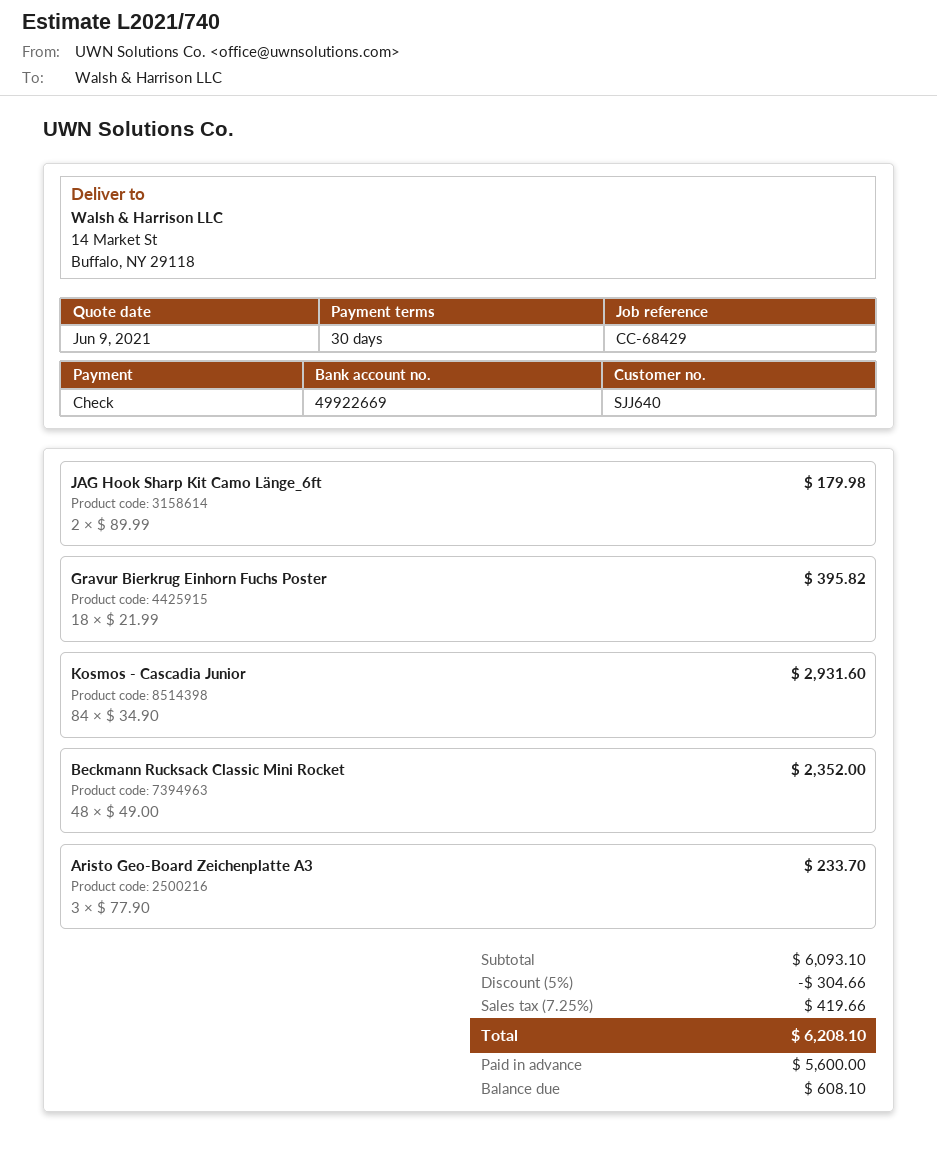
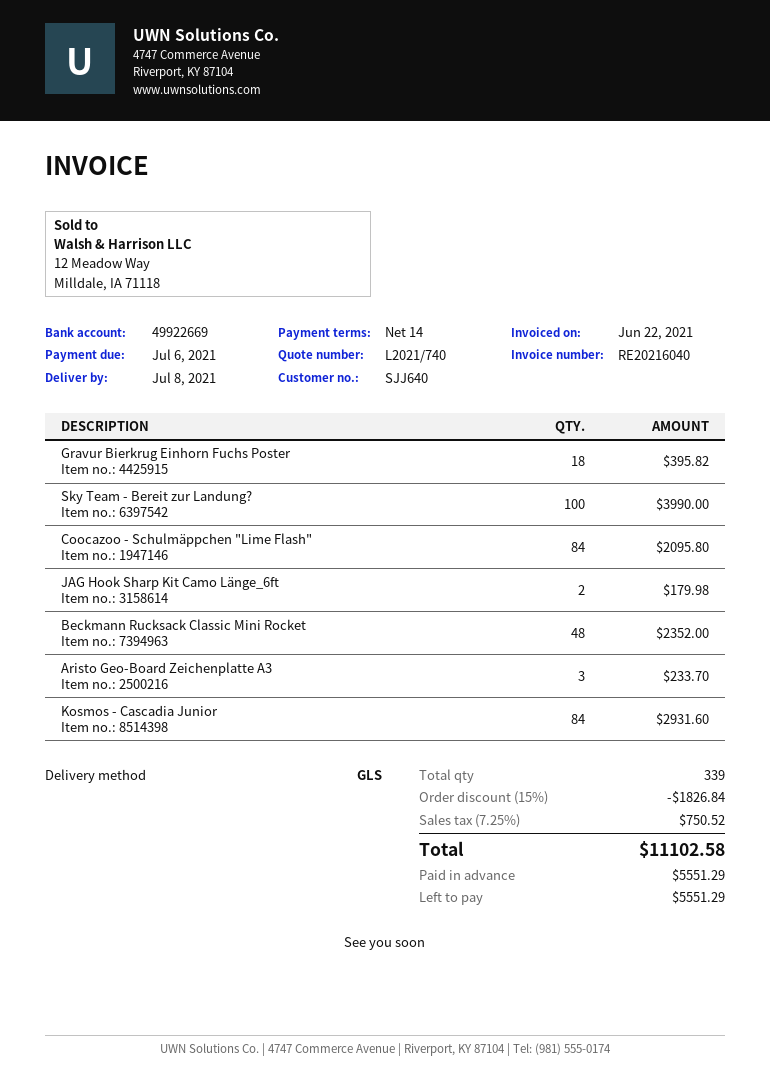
payment terms: 30 days -> 14 days
Sky Team - Bereit zur Landung?: none -> 100 for 3990.00
Coocazoo - Schulmäppchen "Lime Flash": none -> 84 for 2095.80
discount: 5% = 304.66 -> 15% = 1826.84
tax: 7.25% = 419.66 -> 7.25% = 750.52
total: 6208.10 -> 11102.58
deposit: 5600.00 -> 5551.29
balance: 608.10 -> 5551.29

